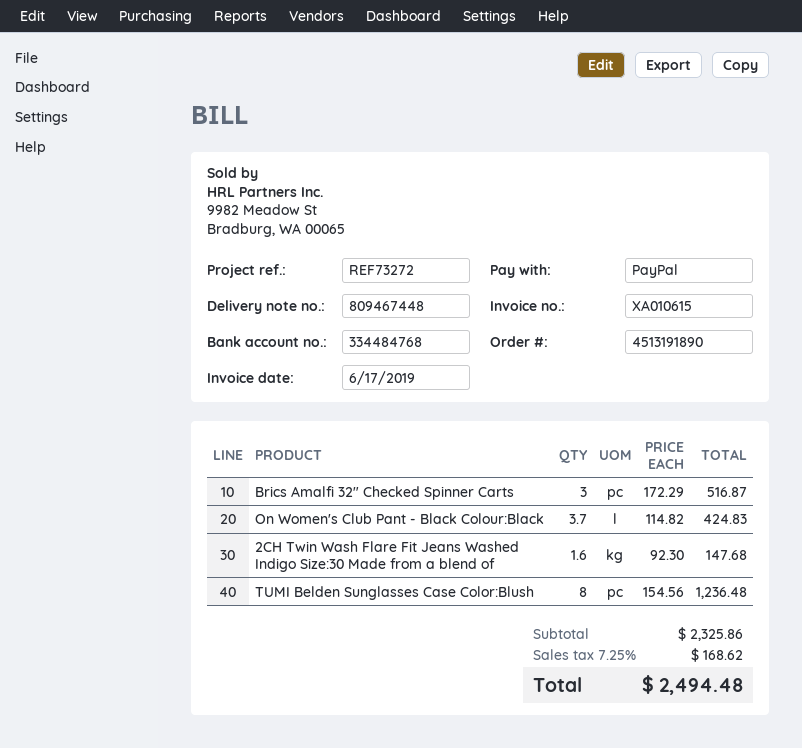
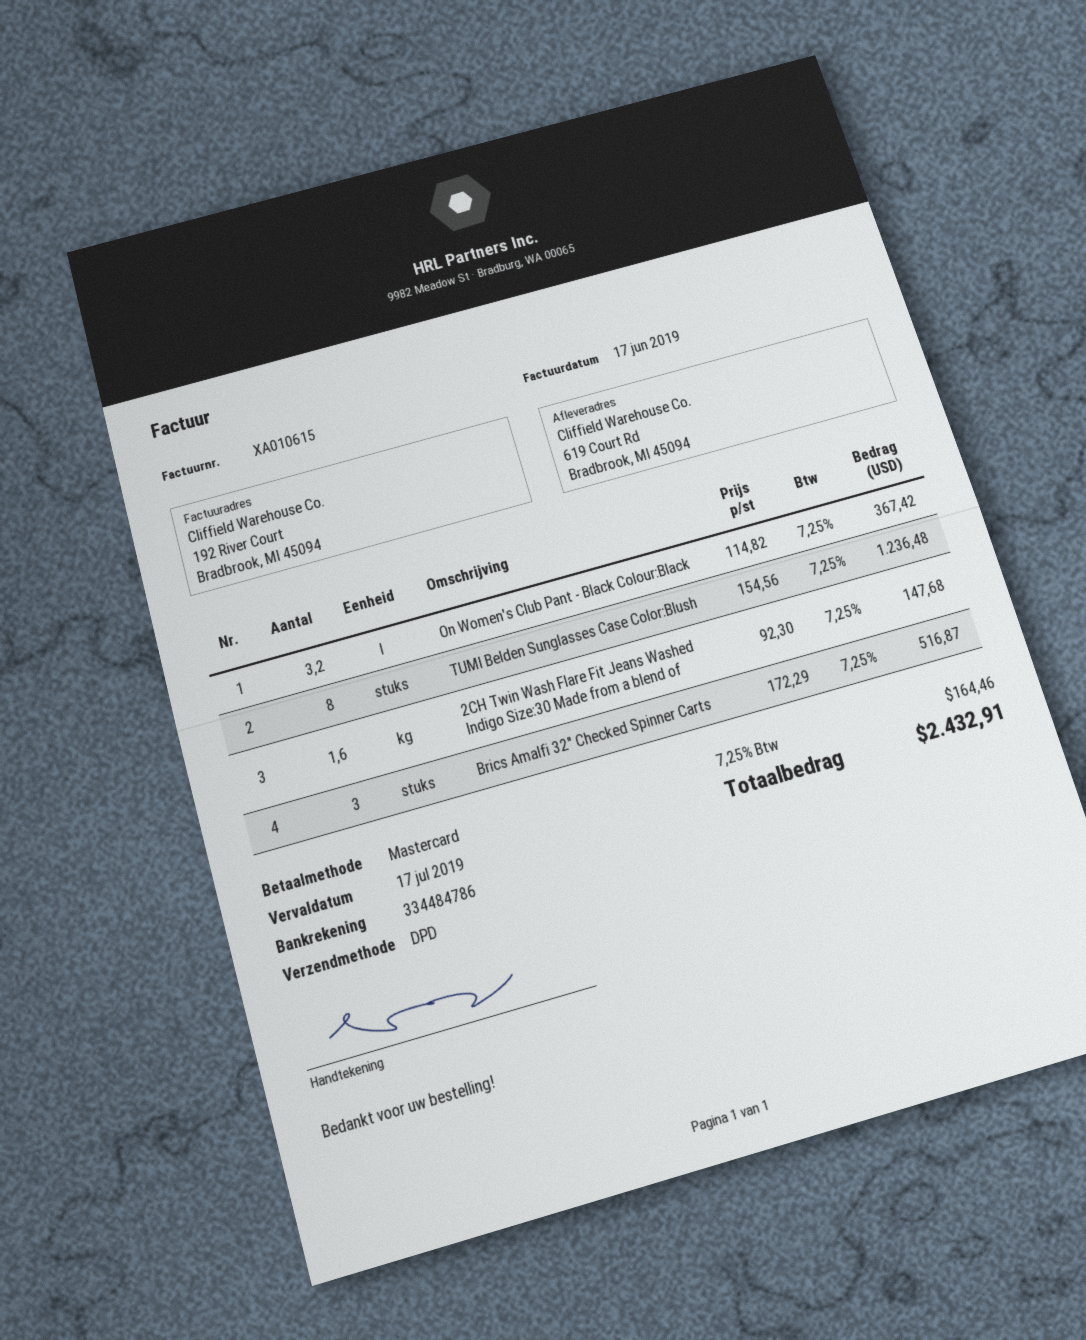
payment method: PayPal -> Mastercard
bank account: 334484768 -> 334484786
On Women's Club Pant - Black Colour:Black: 3.7 x 114.82 = 424.83 -> 3.2 x 114.82 = 367.42
tax: 7.25% = 168.62 -> 7.25% = 164.46
total: 2494.48 -> 2432.91

